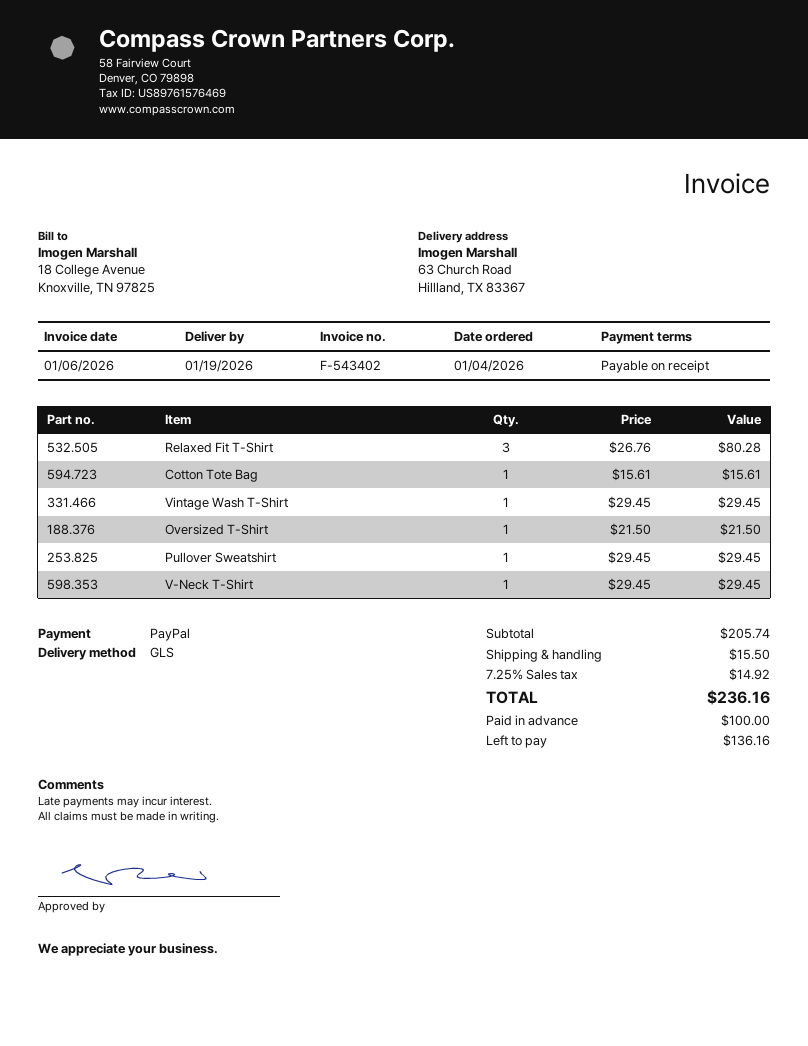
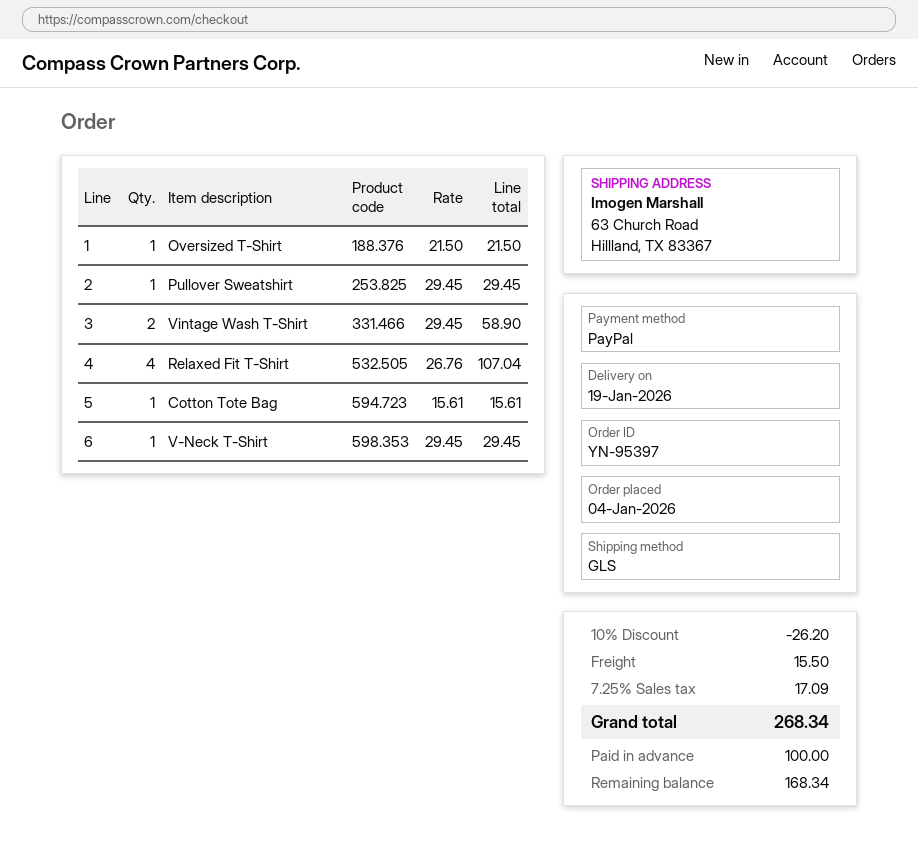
Relaxed Fit T-Shirt: 3 x 26.76 = 80.28 -> 4 x 26.76 = 107.04
Vintage Wash T-Shirt: 1 x 29.45 = 29.45 -> 2 x 29.45 = 58.90
discount: none -> 10% = 26.20
tax: 7.25% = 14.92 -> 7.25% = 17.09
total: 236.16 -> 268.34
balance: 136.16 -> 168.34

